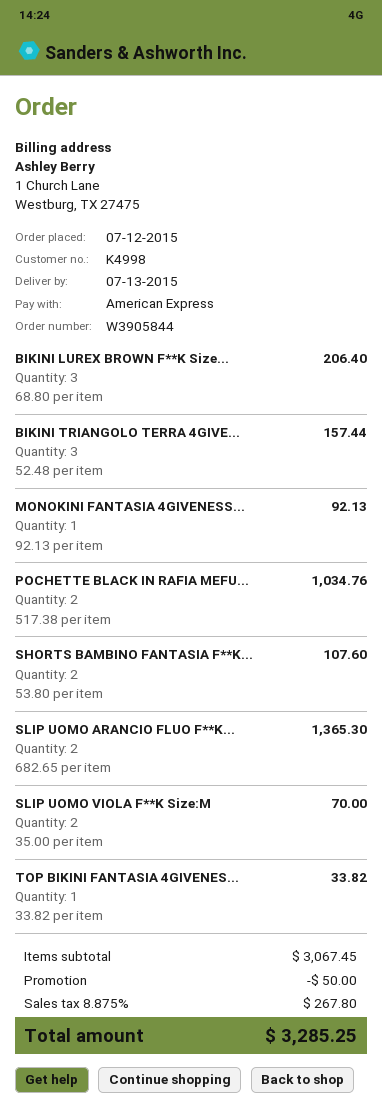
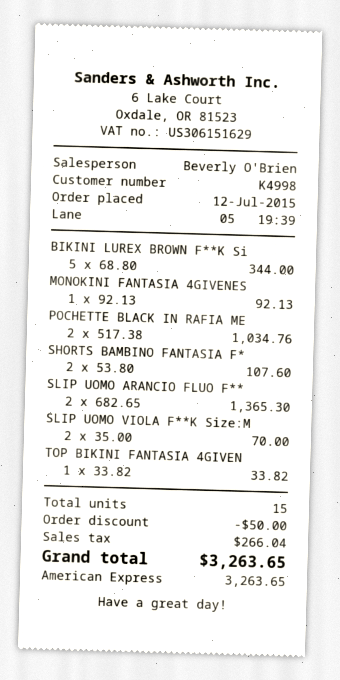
BIKINI LUREX BROWN F**K Size...: 3 x 68.80 = 206.40 -> 5 x 68.80 = 344.00
BIKINI TRIANGOLO TERRA 4GIVE...: 3 x 52.48 = 157.44 -> none
tax: 267.80 -> 266.04
total: 3285.25 -> 3263.65

